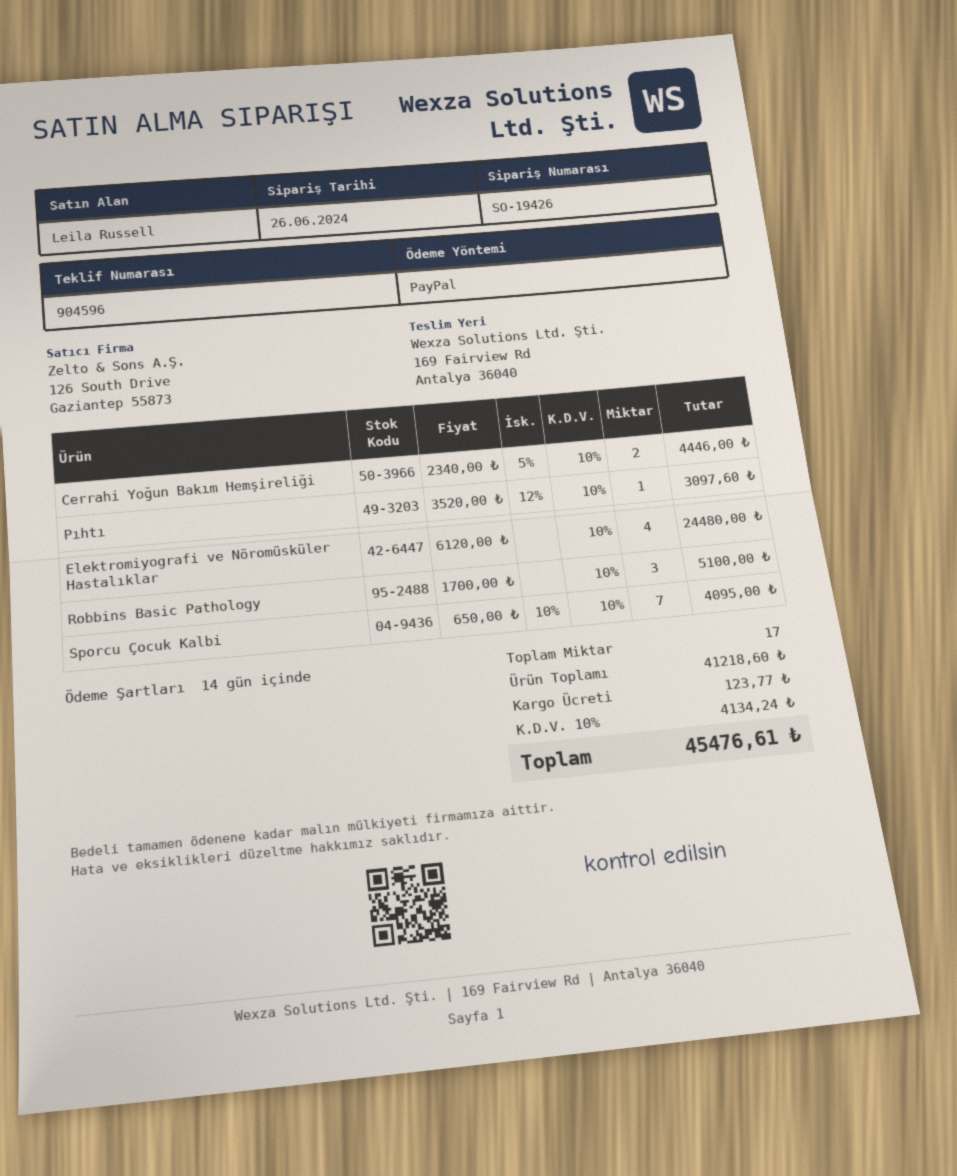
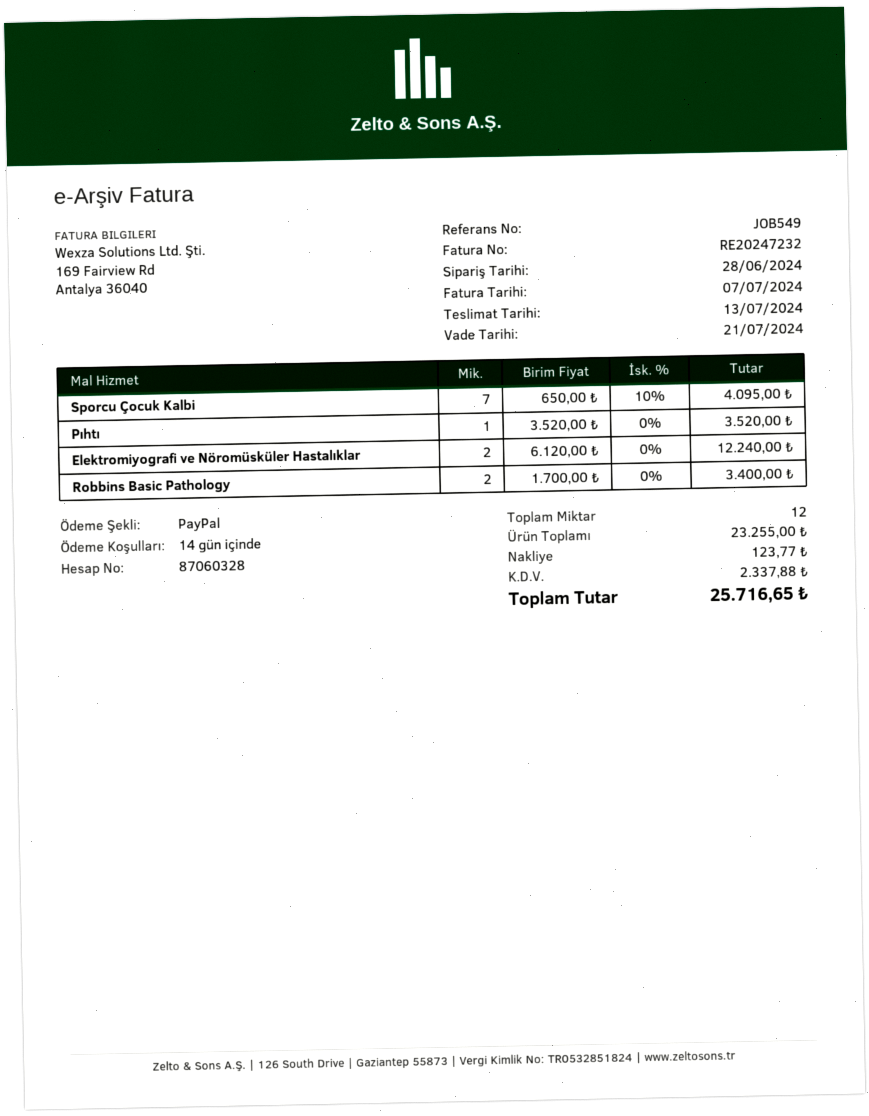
order date: 2024-06-26 -> 2024-06-28
Cerrahi Yoğun Bakım Hemşireliği: 2 x 2340.00 - 5% = 4446.00 -> none
Pıhtı: 1 x 3520.00 - 12% = 3097.60 -> 1 x 3520.00 = 3520.00
Elektromiyografi ve Nöromüsküler Hastalıklar: 4 x 6120.00 = 24480.00 -> 2 x 6120.00 = 12240.00
Robbins Basic Pathology: 3 x 1700.00 = 5100.00 -> 2 x 1700.00 = 3400.00
total quantity: 17 -> 12
subtotal: 41218.60 -> 23255.00
tax: 4134.24 -> 2337.88
total: 45476.61 -> 25716.65

